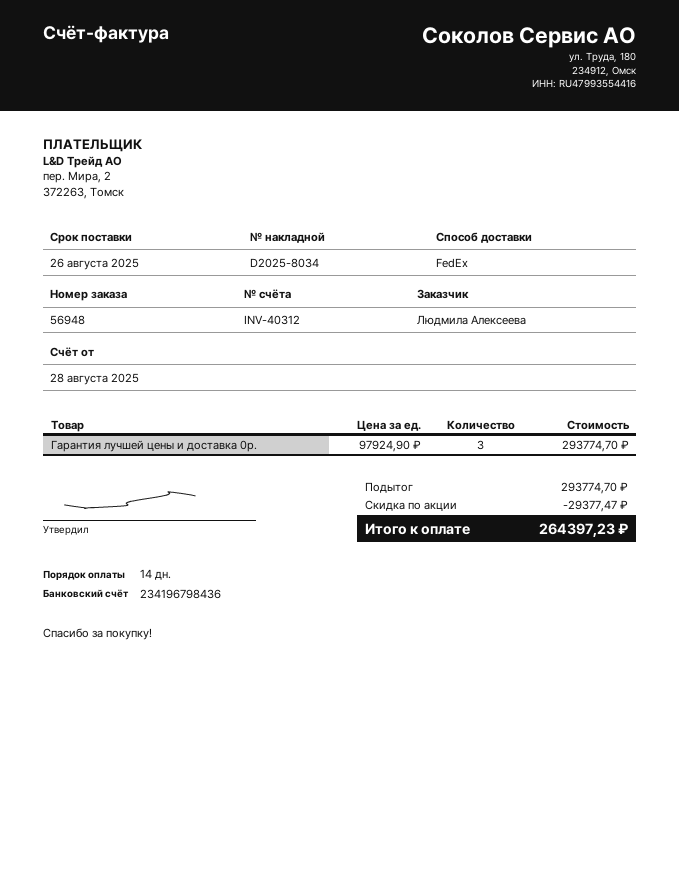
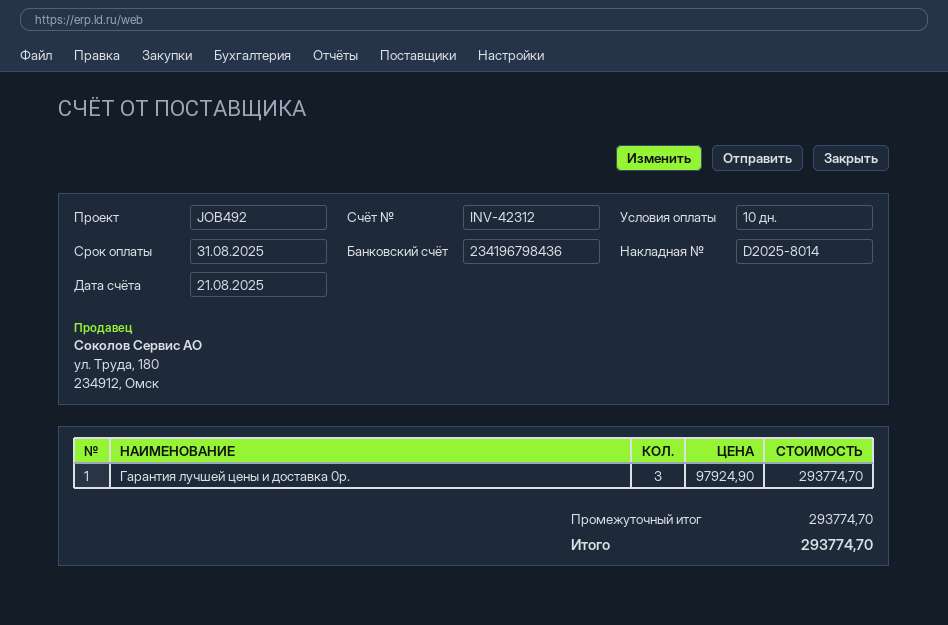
delivery note number: D2025-8034 -> D2025-8014
invoice number: INV-40312 -> INV-42312
invoice date: 2025-08-28 -> 2025-08-21
payment terms: 14 days -> 10 days
discount: 29377.47 -> none
total: 264397.23 -> 293774.70

